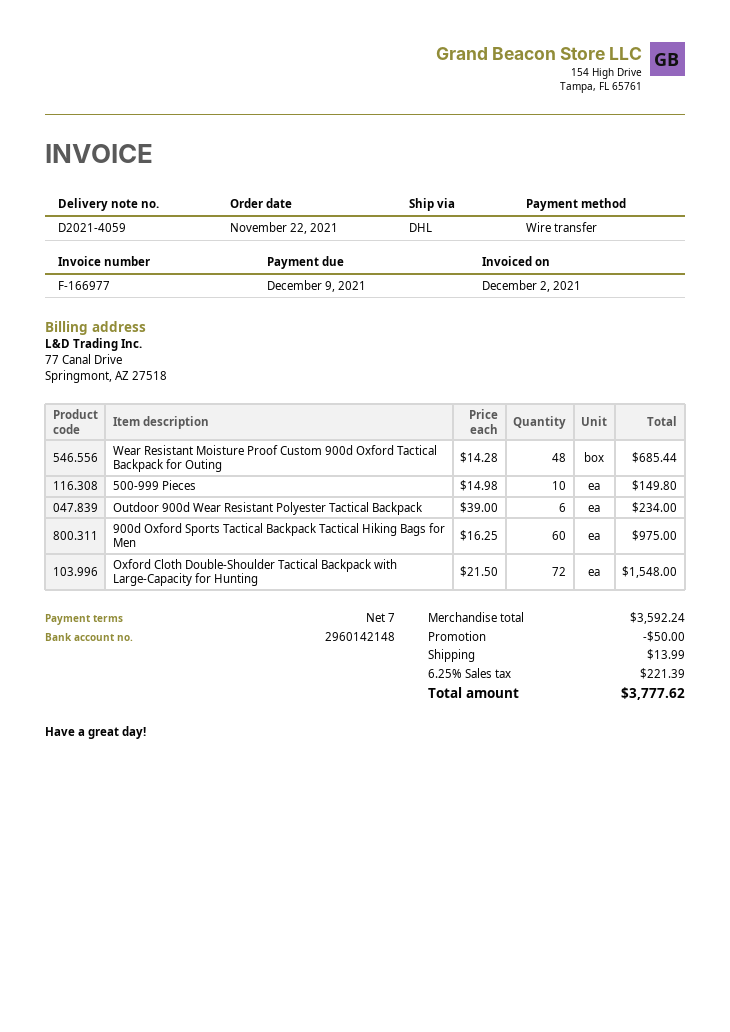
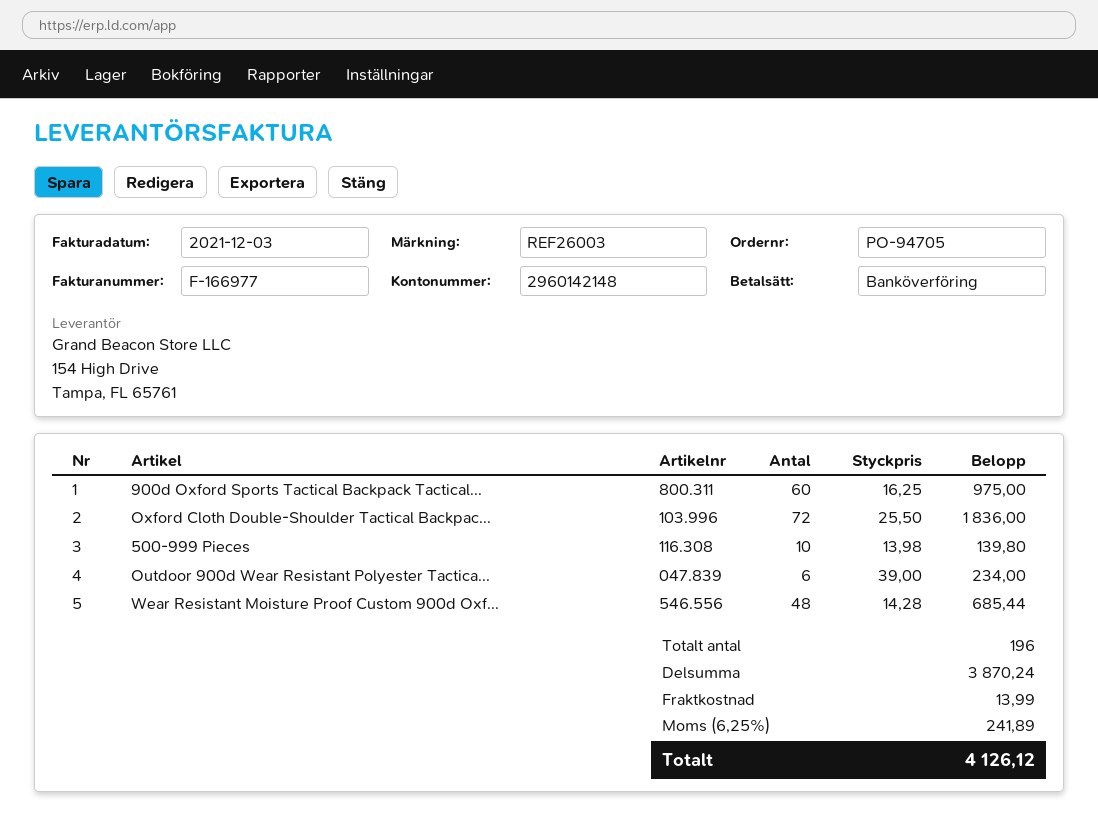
invoice date: 2021-12-02 -> 2021-12-03
500-999 Pieces: 10 x 14.98 = 149.80 -> 10 x 13.98 = 139.80
Oxford Cloth Double-Shoulder Tactical Backpack with Large-Capacity for Hunting: 72 x 21.50 = 1548.00 -> 72 x 25.50 = 1836.00
subtotal: 3592.24 -> 3870.24
discount: 50.00 -> none
tax: 6.25% = 221.39 -> 6.25% = 241.89
total: 3777.62 -> 4126.12

